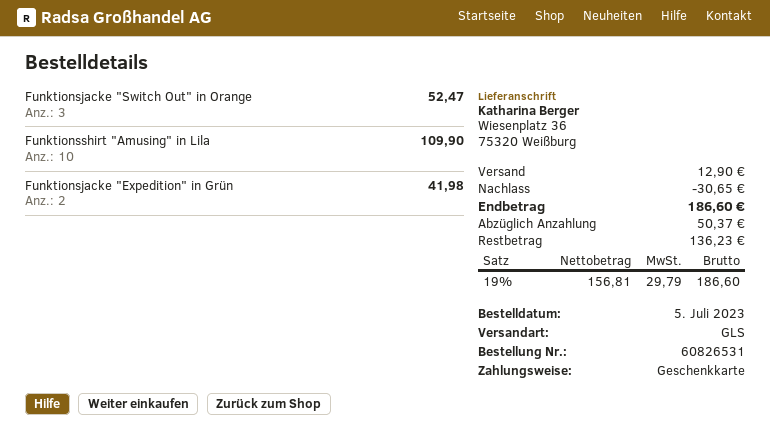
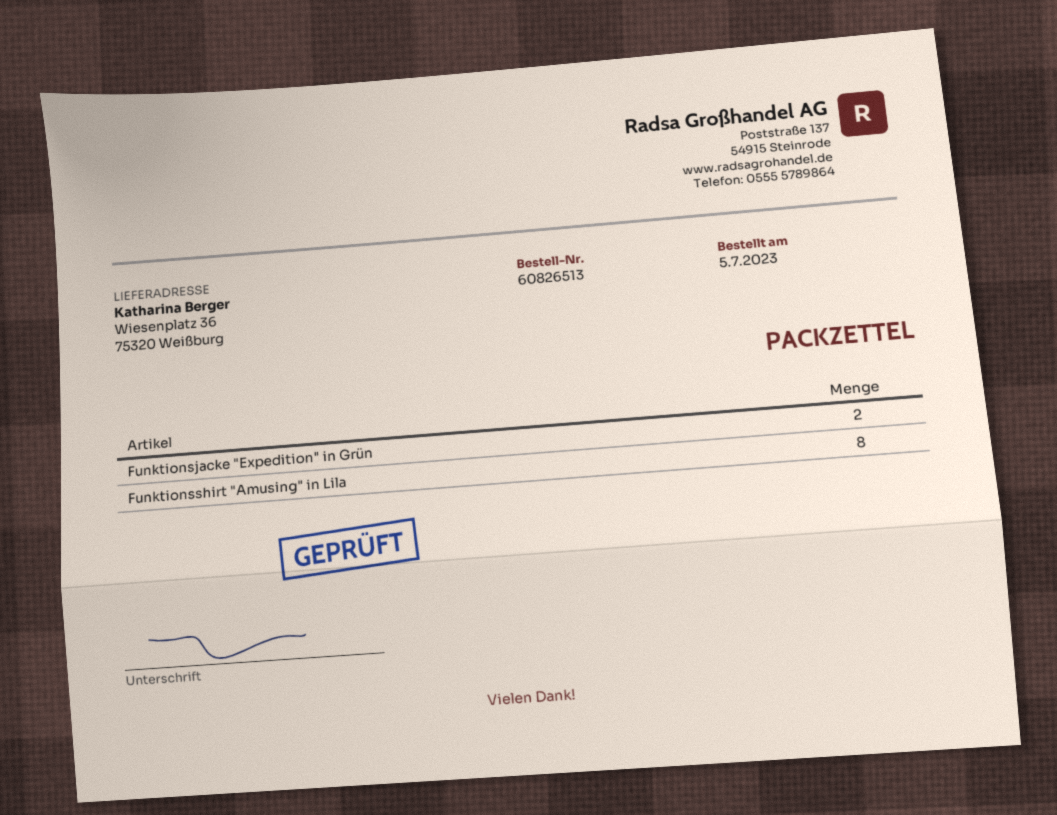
order number: 60826531 -> 60826513
Funktionsjacke "Switch Out" in Orange: 3 -> none
Funktionsshirt "Amusing" in Lila: 10 -> 8

